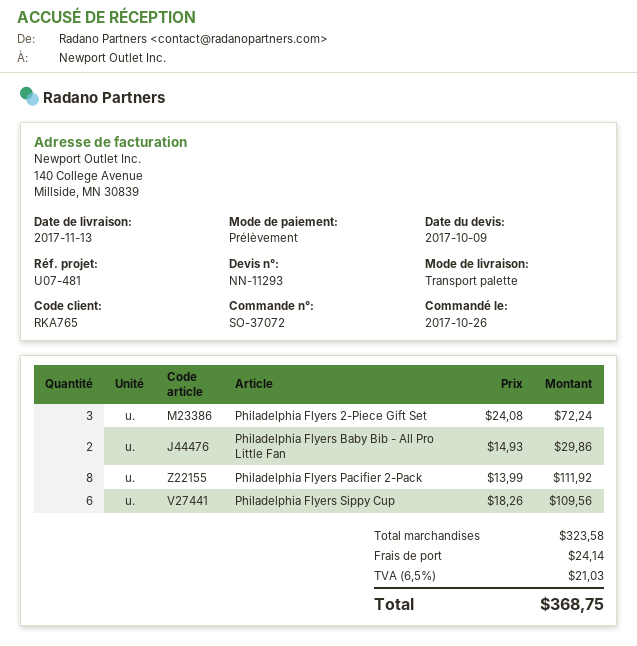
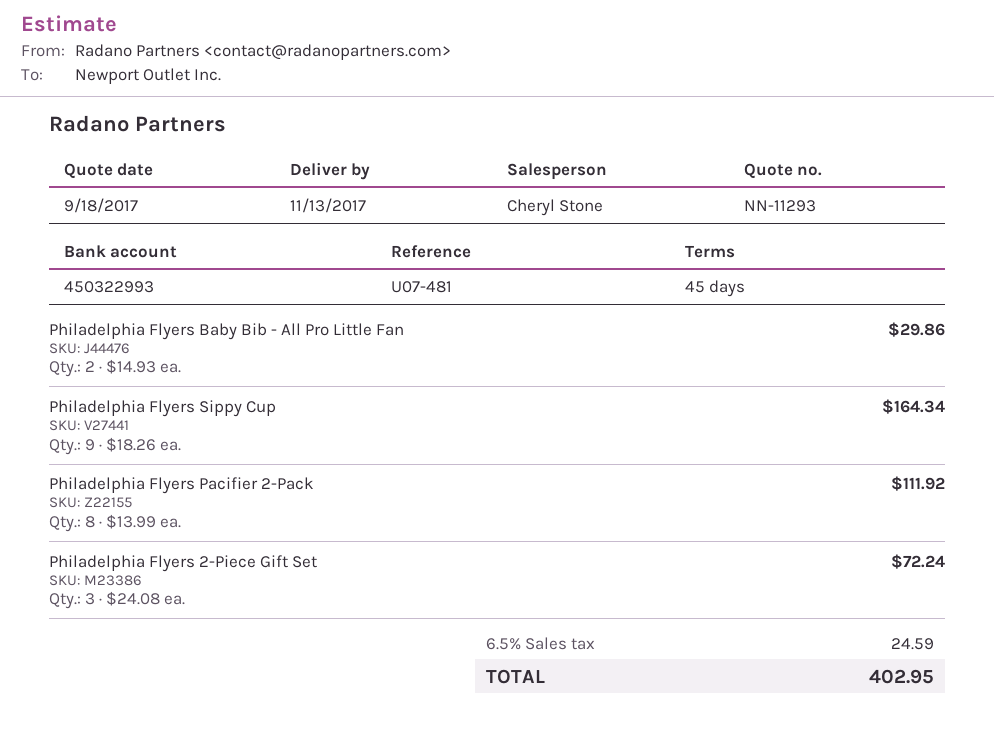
quote date: 2017-10-09 -> 2017-09-18
Philadelphia Flyers Sippy Cup: 6 x 18.26 = 109.56 -> 9 x 18.26 = 164.34
shipping: 24.14 -> none
tax: 6.5% = 21.03 -> 6.5% = 24.59
total: 368.75 -> 402.95

